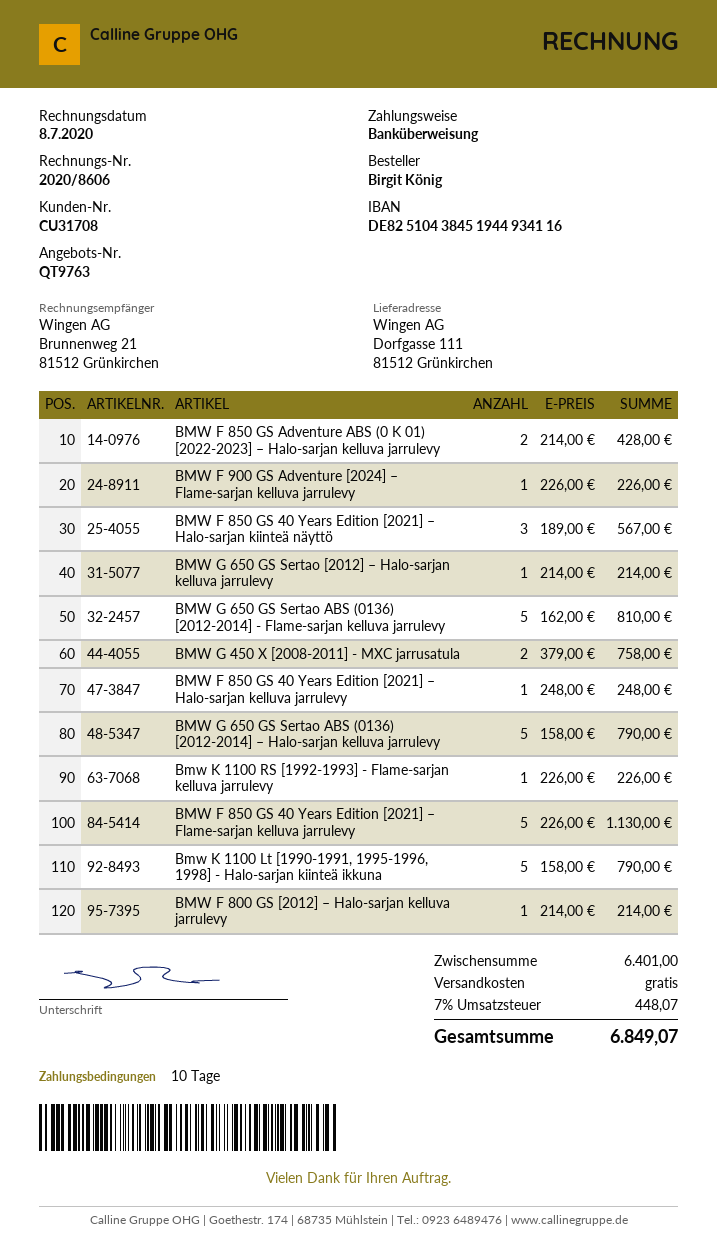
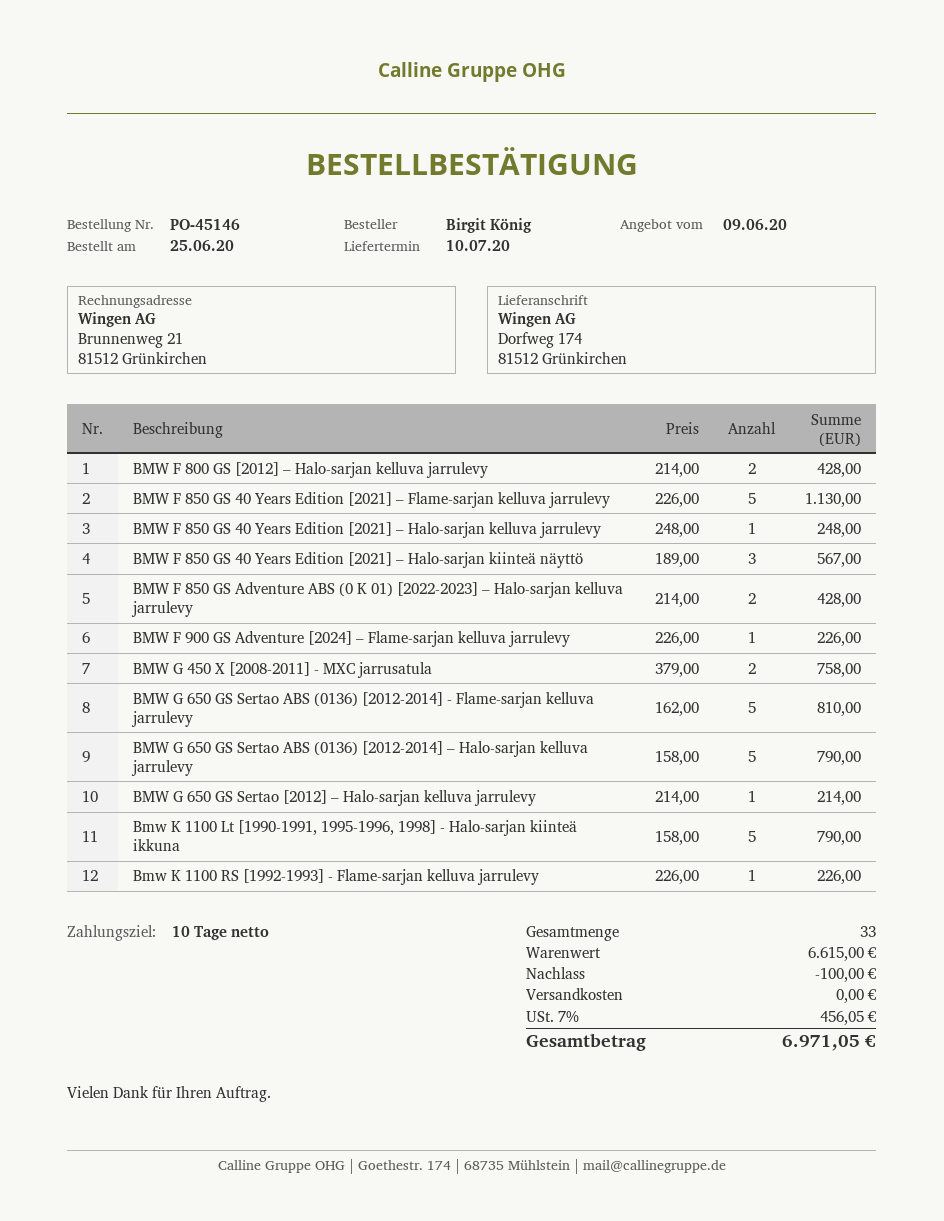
ship to: Dorfgasse 111, 81512 Grünkirchen -> Dorfweg 174, 81512 Grünkirchen
BMW F 800 GS [2012] – Halo-sarjan kelluva jarrulevy: 1 x 214.00 = 214.00 -> 2 x 214.00 = 428.00
subtotal: 6401.00 -> 6615.00
discount: none -> 100.00
tax: 7% = 448.07 -> 7% = 456.05
total: 6849.07 -> 6971.05

